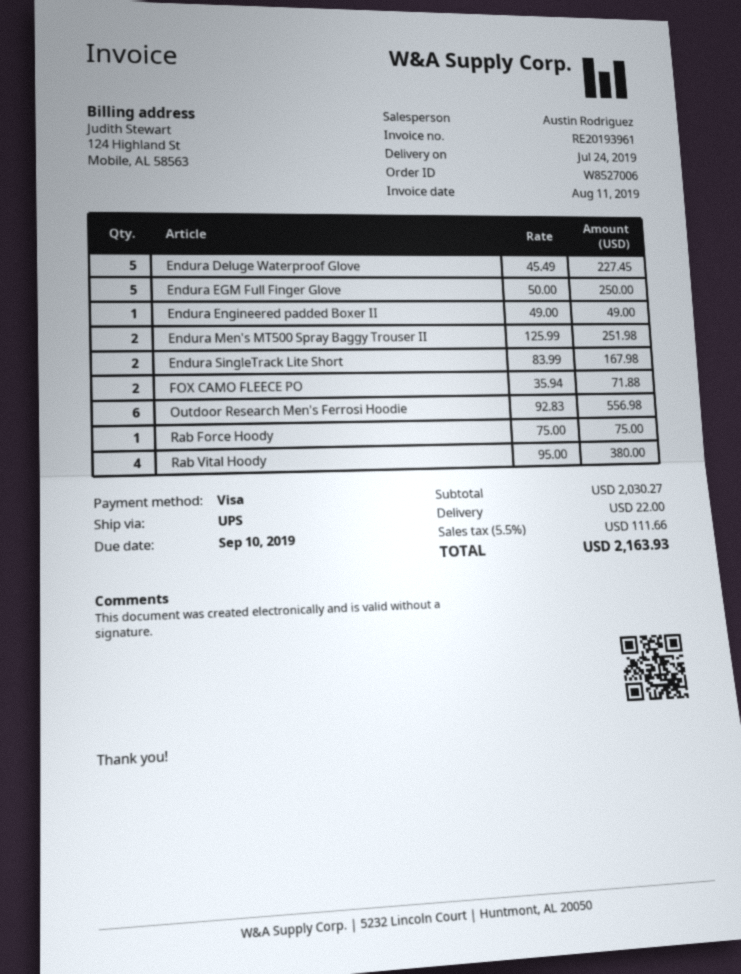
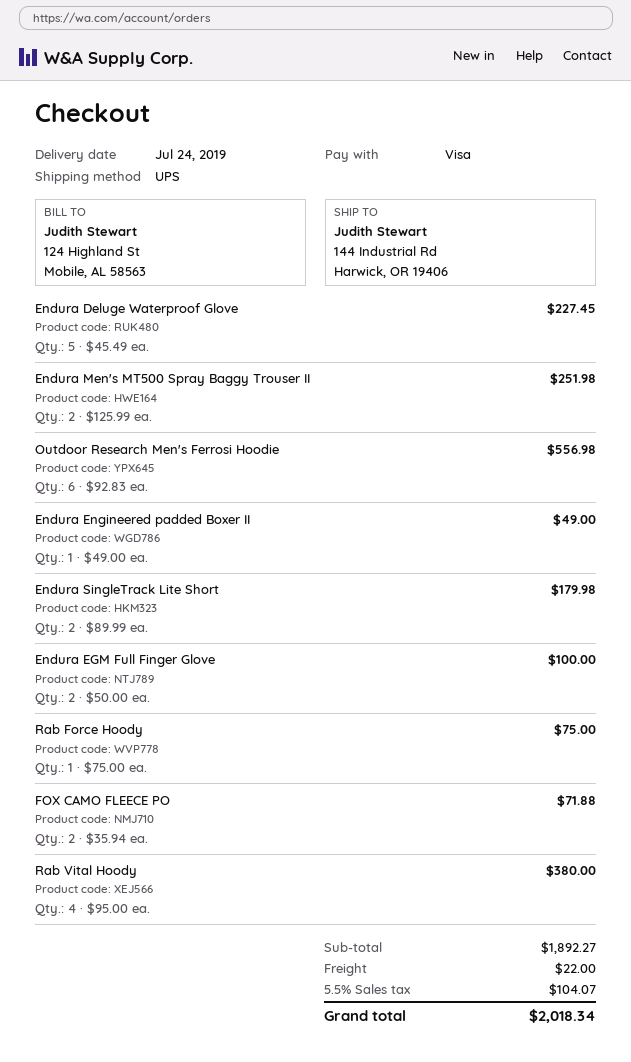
Endura EGM Full Finger Glove: 5 x 50.00 = 250.00 -> 2 x 50.00 = 100.00
Endura SingleTrack Lite Short: 2 x 83.99 = 167.98 -> 2 x 89.99 = 179.98
subtotal: 2030.27 -> 1892.27
tax: 5.5% = 111.66 -> 5.5% = 104.07
total: 2163.93 -> 2018.34

